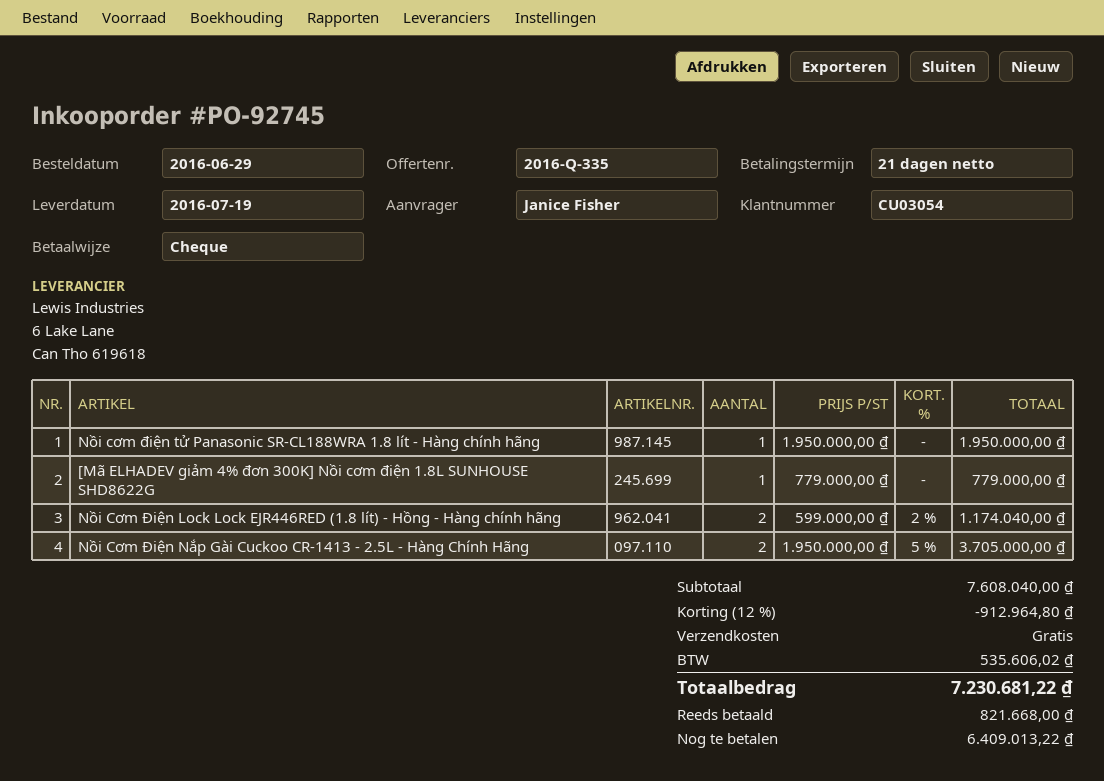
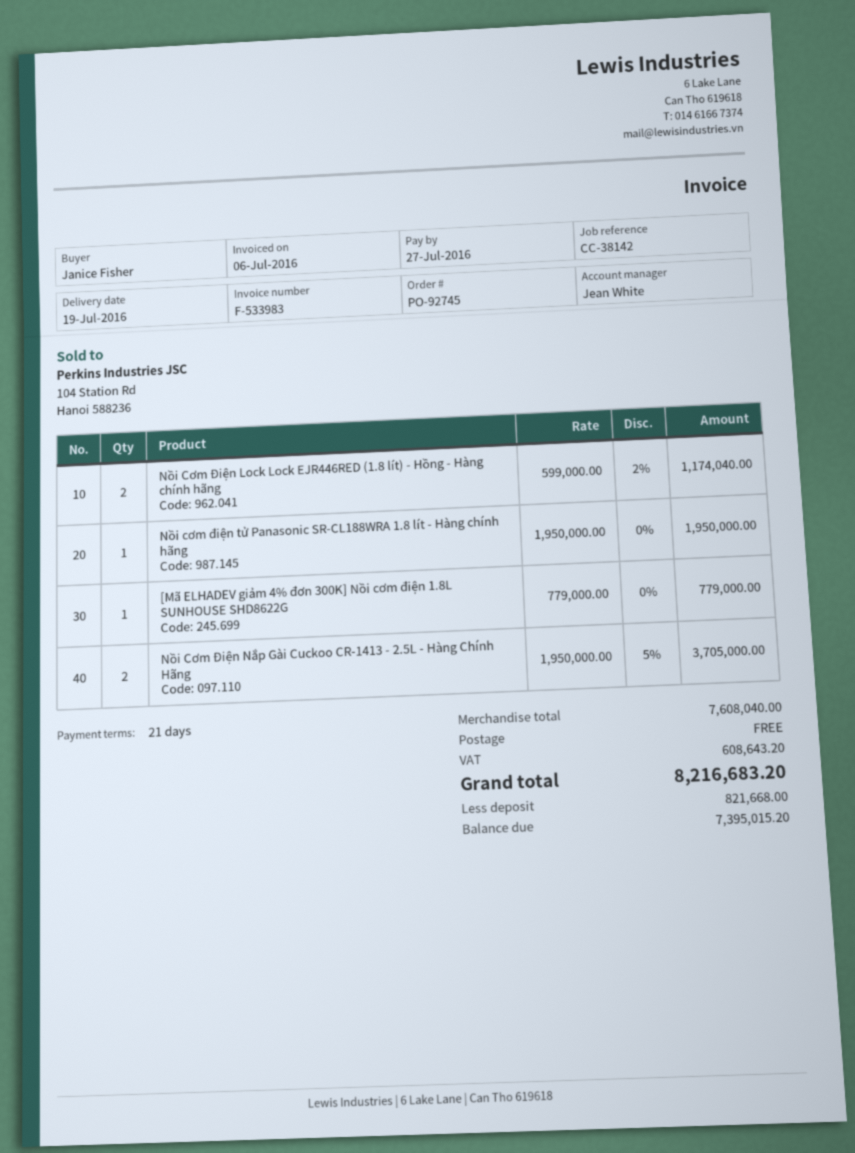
discount: 12% = 912964.80 -> none
tax: 535606.02 -> 608643.20
total: 7230681.22 -> 8216683.20
balance: 6409013.22 -> 7395015.20

